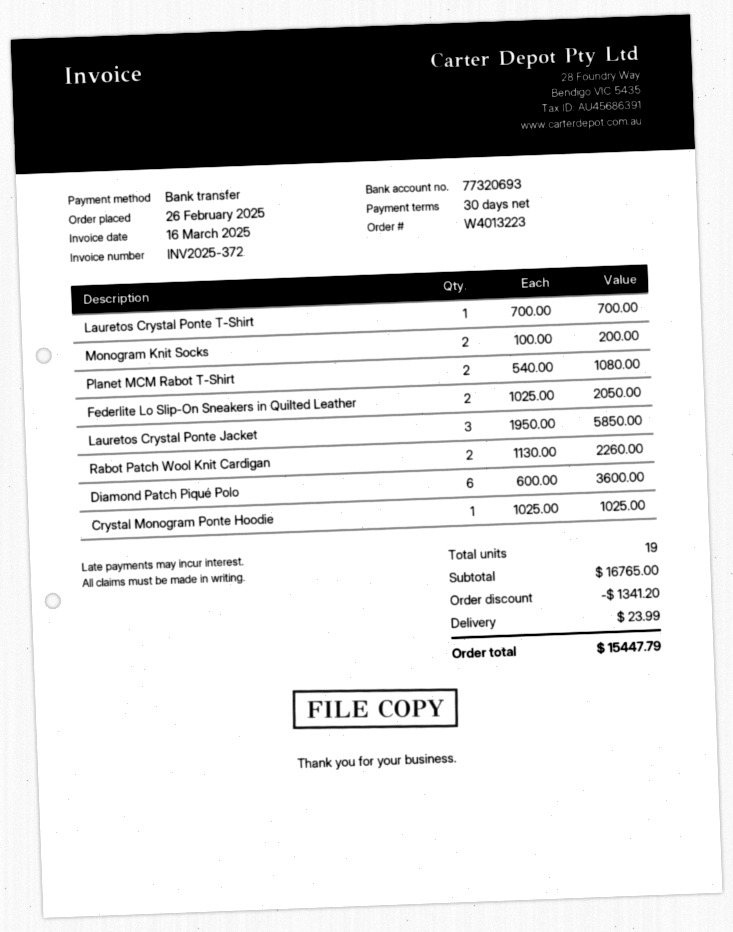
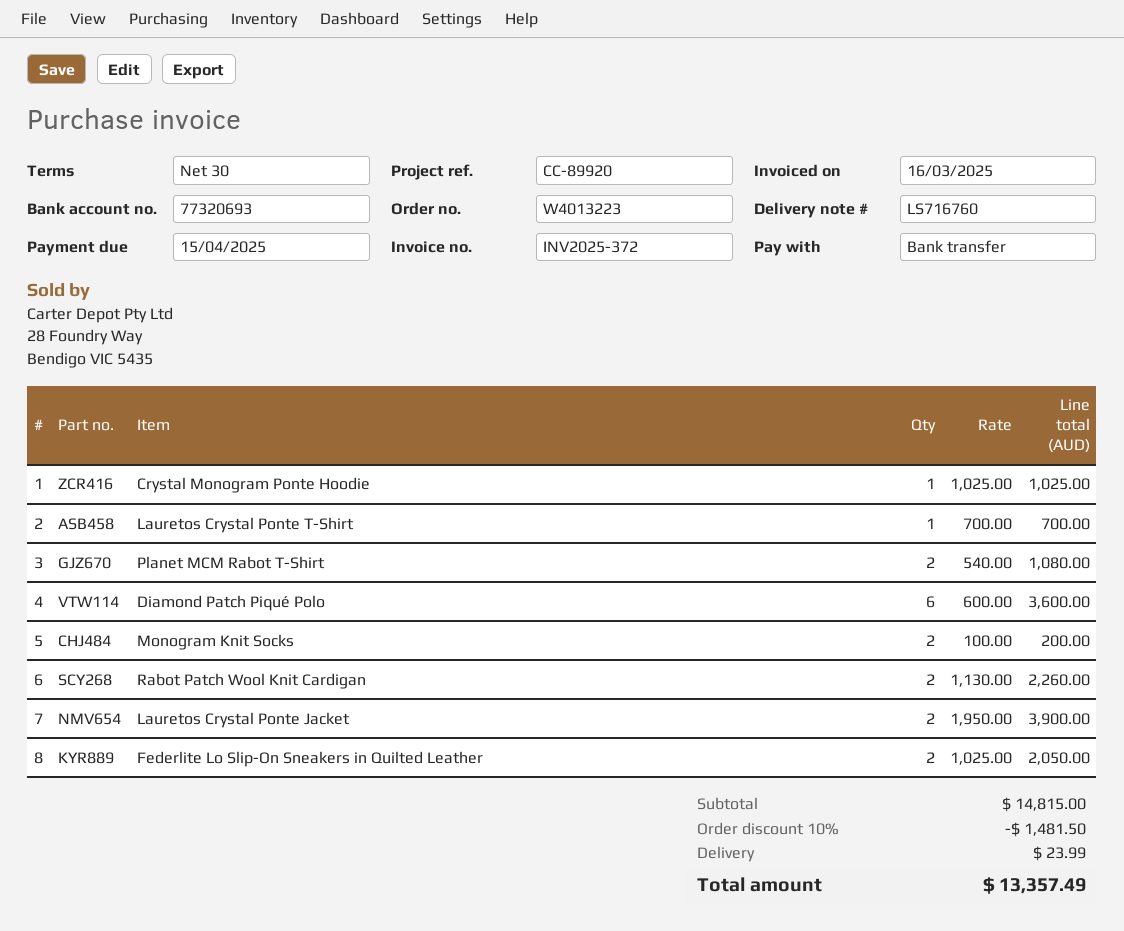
Lauretos Crystal Ponte Jacket: 3 x 1950.00 = 5850.00 -> 2 x 1950.00 = 3900.00
subtotal: 16765.00 -> 14815.00
discount: 1341.20 -> 1481.50
total: 15447.79 -> 13357.49

